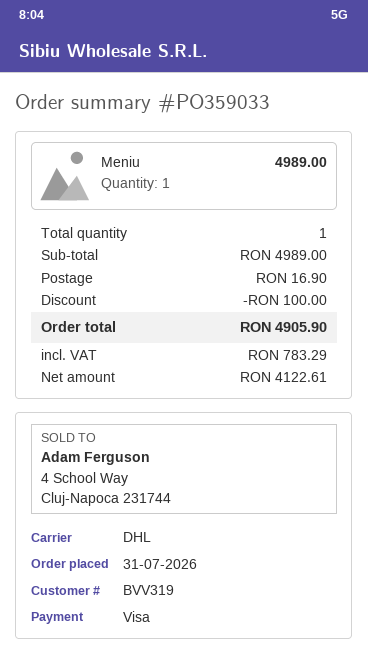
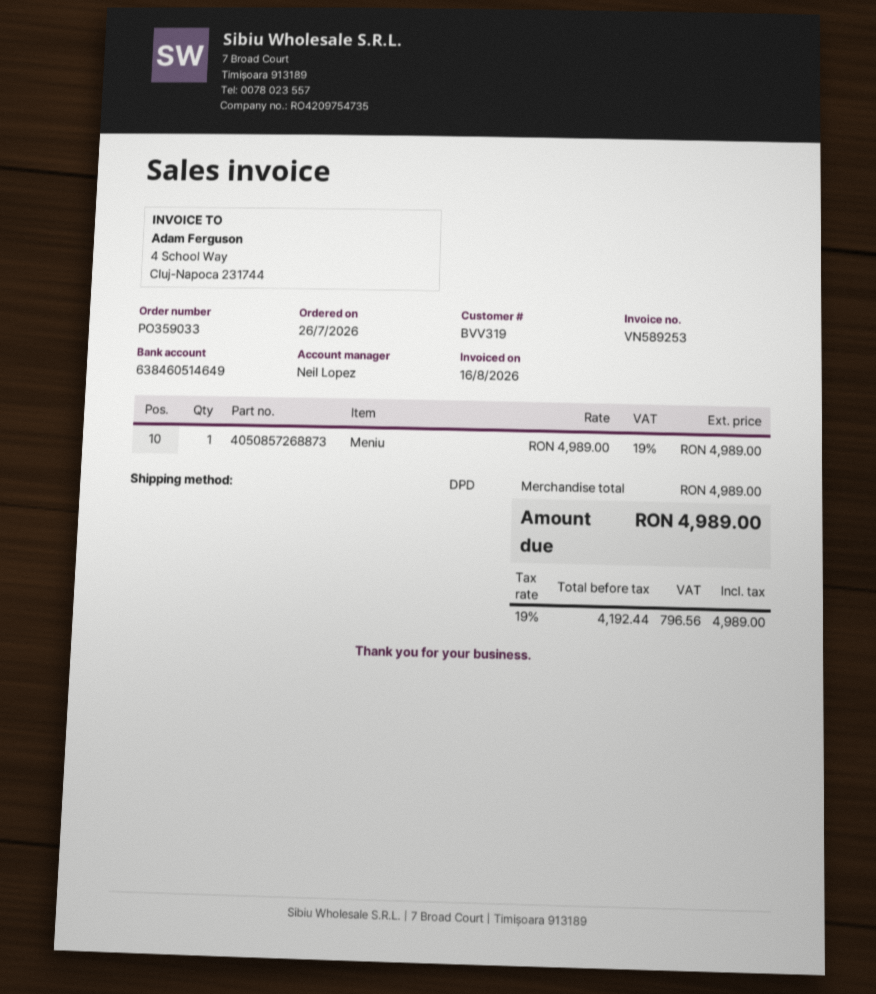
order date: 2026-07-31 -> 2026-07-26
shipping method: DHL -> DPD
discount: 100.00 -> none
shipping: 16.90 -> none
net: 4122.61 -> 4192.44
tax: 783.29 -> 796.56
total: 4905.90 -> 4989.00

